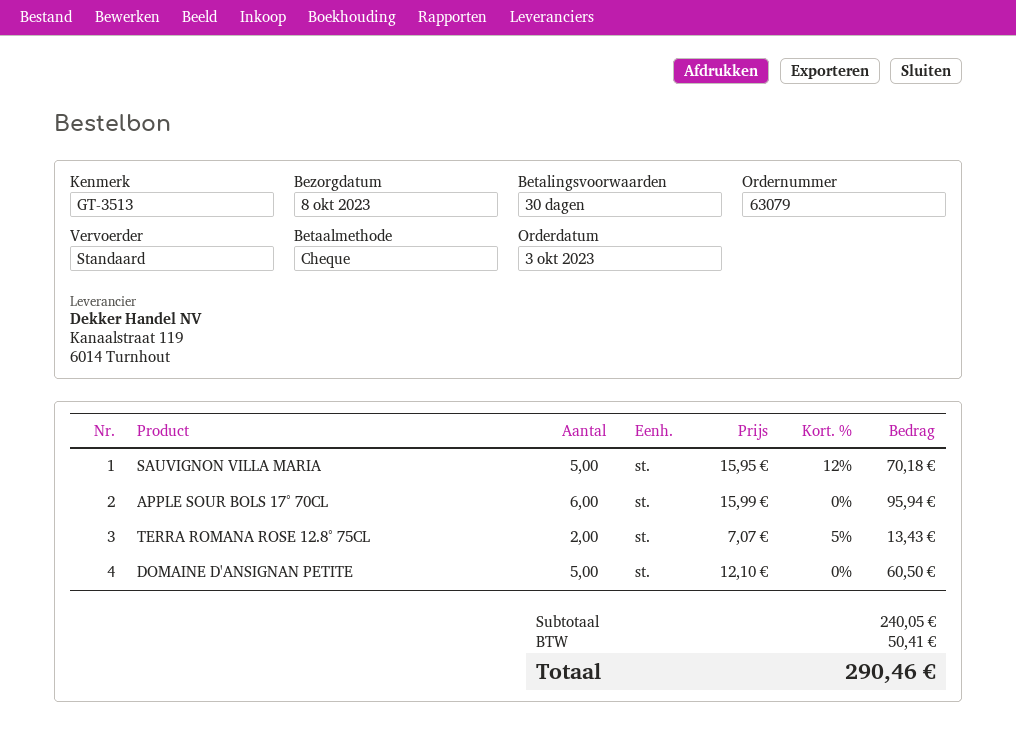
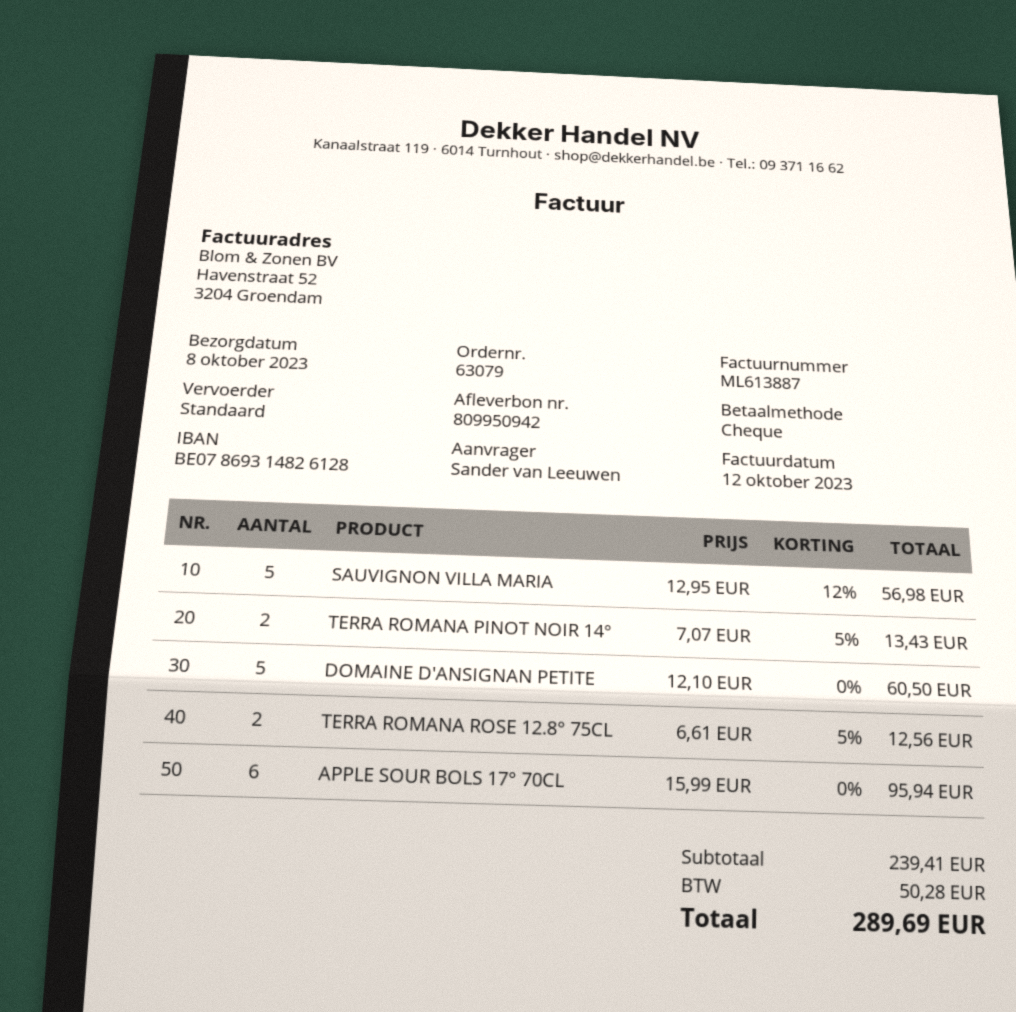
SAUVIGNON VILLA MARIA: 5 x 15.95 - 12% = 70.18 -> 5 x 12.95 - 12% = 56.98
TERRA ROMANA ROSE 12.8° 75CL: 2 x 7.07 - 5% = 13.43 -> 2 x 6.61 - 5% = 12.56
TERRA ROMANA PINOT NOIR 14°: none -> 2 x 7.07 - 5% = 13.43
subtotal: 240.05 -> 239.41
tax: 50.41 -> 50.28
total: 290.46 -> 289.69

